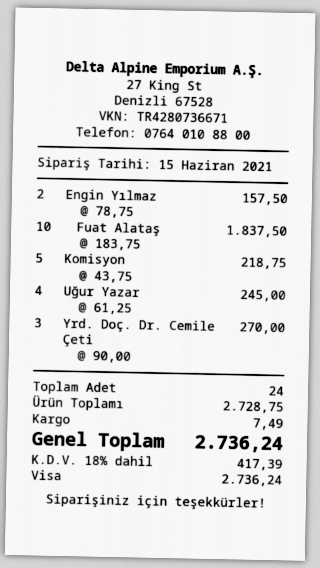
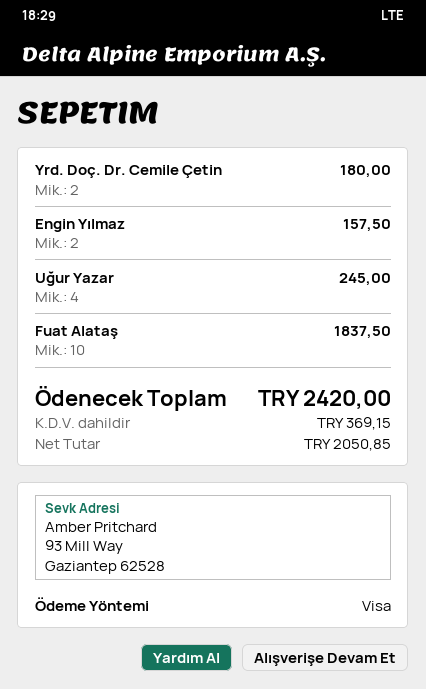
Komisyon: 5 for 218.75 -> none
Yrd. Doç. Dr. Cemile Çeti: 3 for 270.00 -> 2 for 180.00
shipping: 7.49 -> none
tax: 417.39 -> 369.15
total: 2736.24 -> 2420.00

